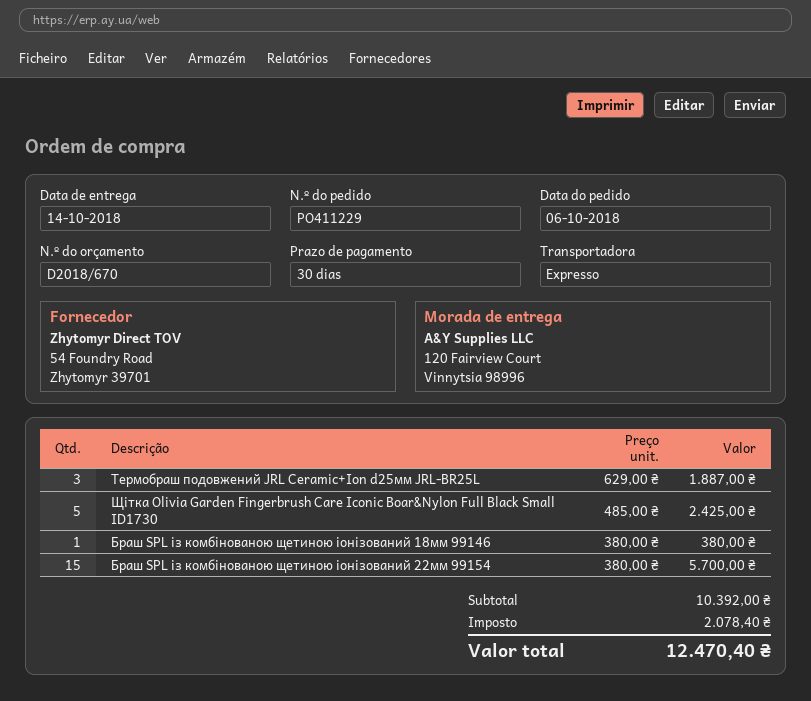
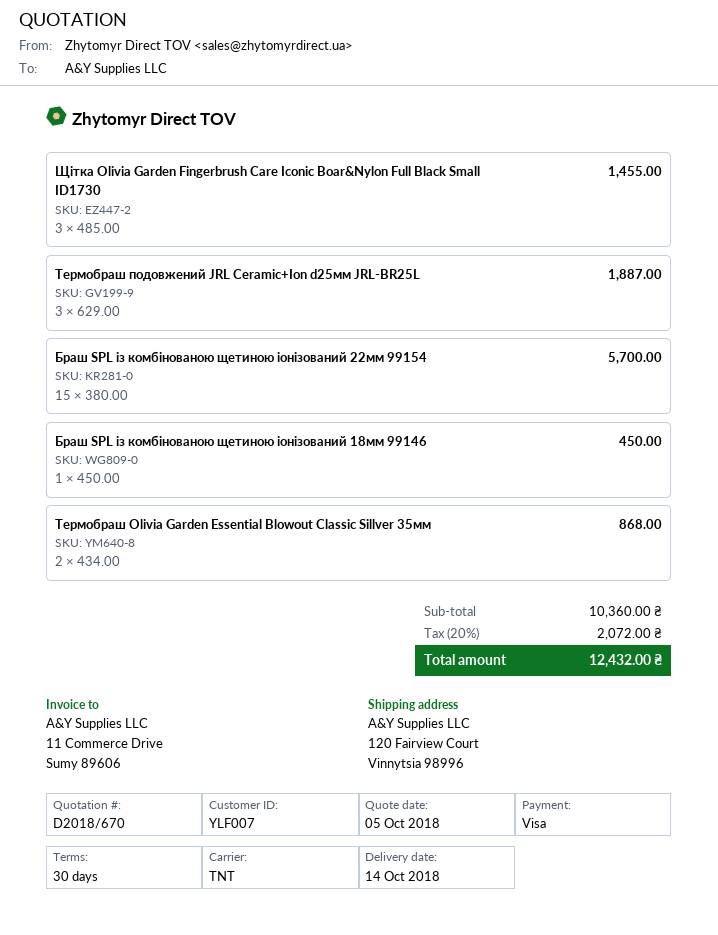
shipping method: express -> TNT
Щітка Olivia Garden Fingerbrush Care Iconic Boar&Nylon Full Black Small ID1730: 5 x 485.00 = 2425.00 -> 3 x 485.00 = 1455.00
Браш SPL із комбінованою щетиною іонізований 18мм 99146: 1 x 380.00 = 380.00 -> 1 x 450.00 = 450.00
Термобраш Olivia Garden Essential Blowout Classic Sillver 35мм: none -> 2 x 434.00 = 868.00
subtotal: 10392.00 -> 10360.00
tax: 2078.40 -> 2072.00
total: 12470.40 -> 12432.00

